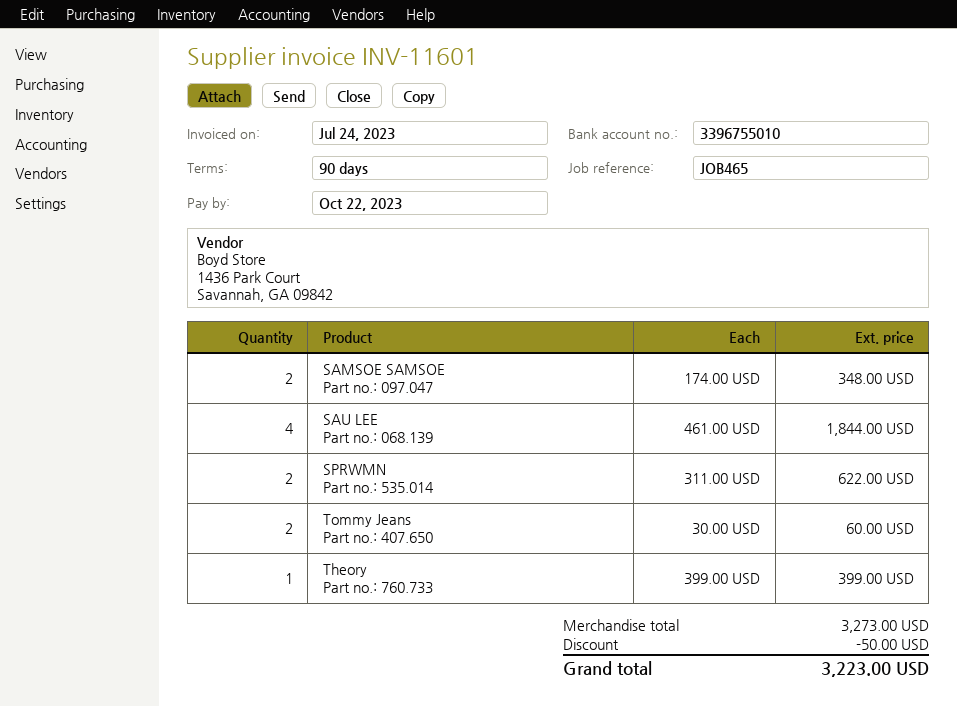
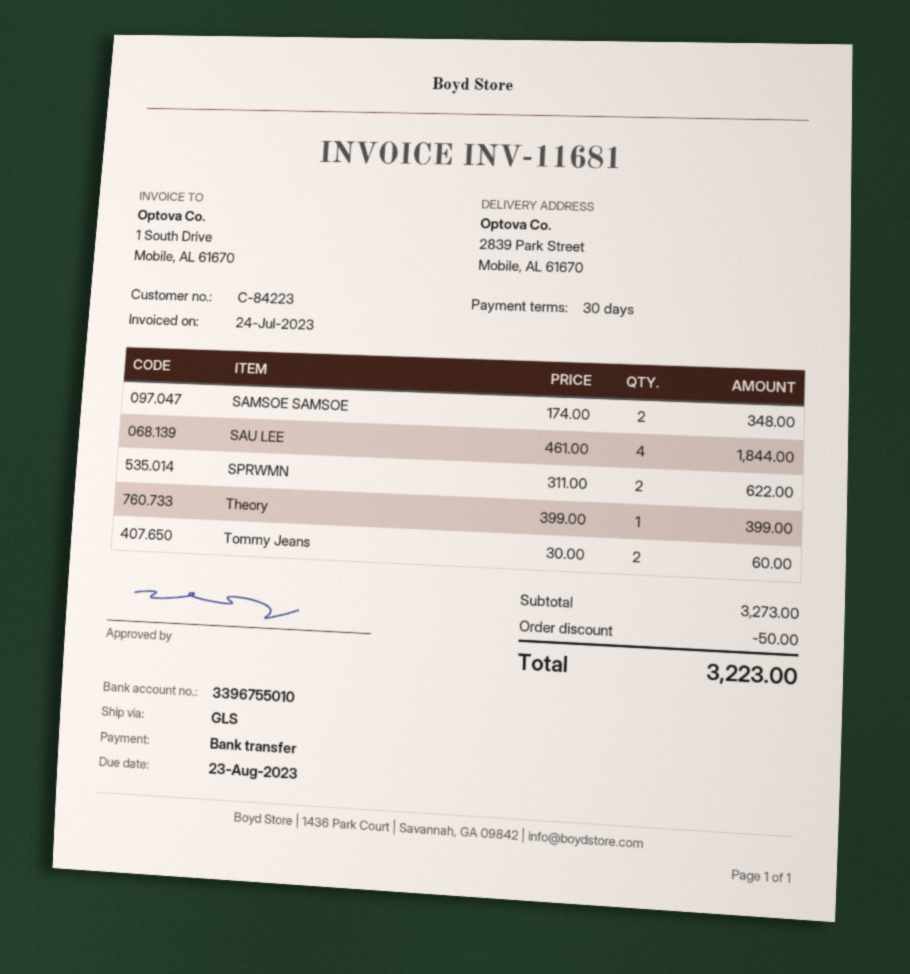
invoice number: INV-11601 -> INV-11681
payment terms: 90 days -> 30 days
due date: 2023-10-22 -> 2023-08-23

